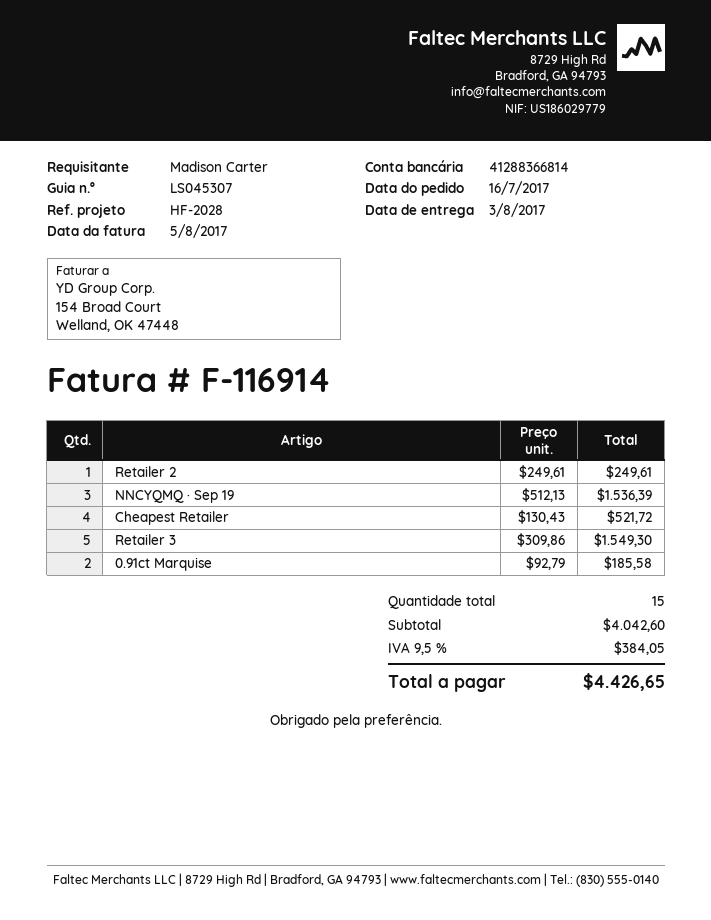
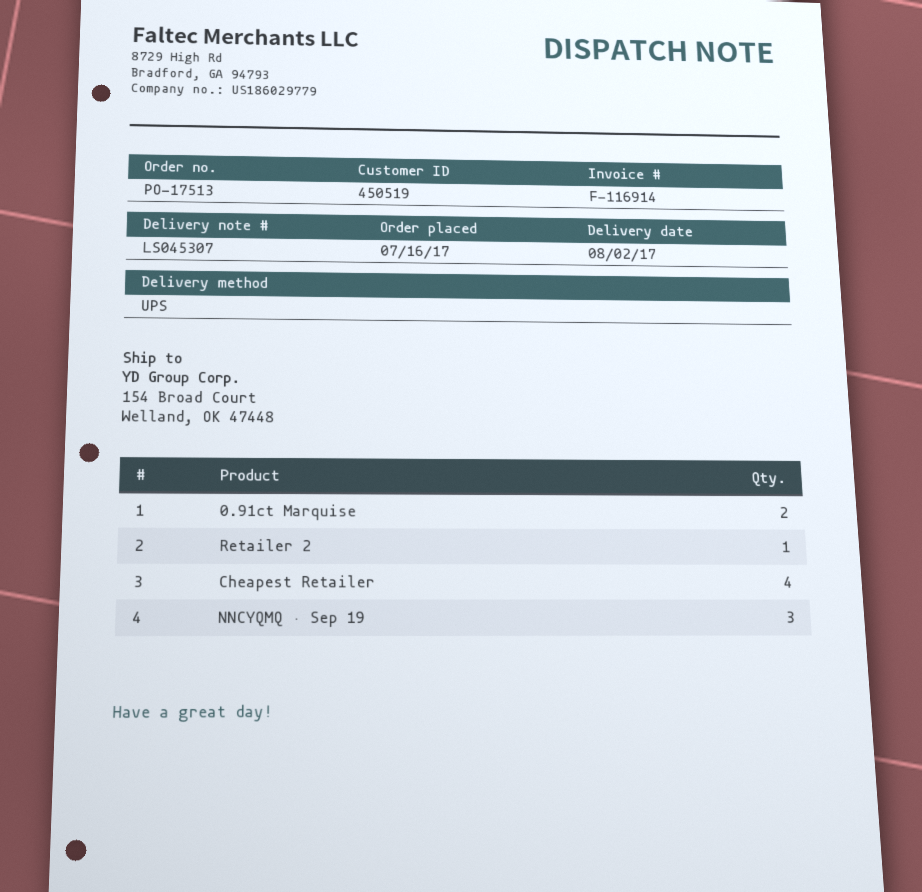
delivery date: 2017-08-03 -> 2017-08-02
Retailer 3: 5 -> none

